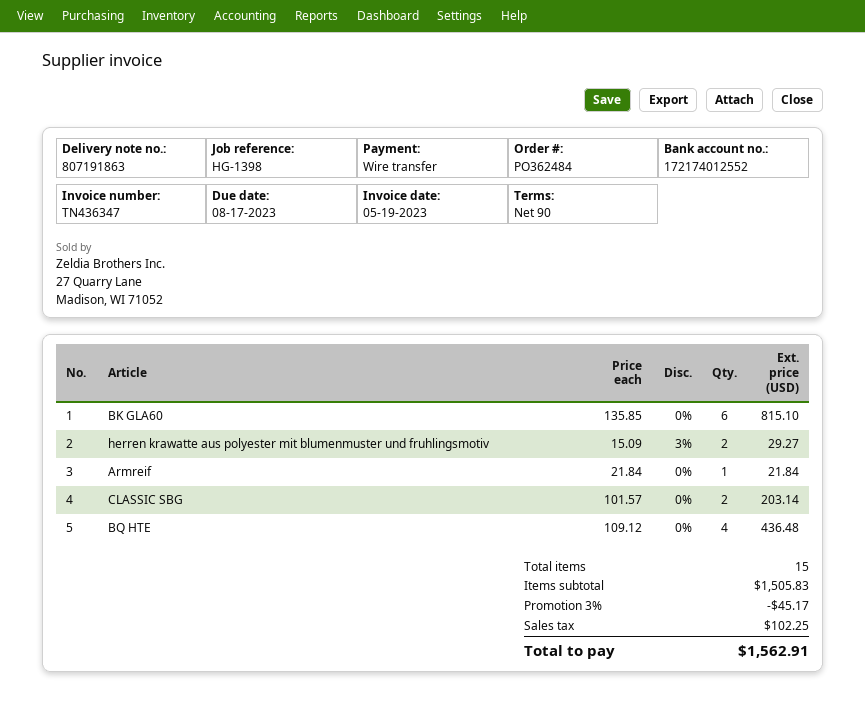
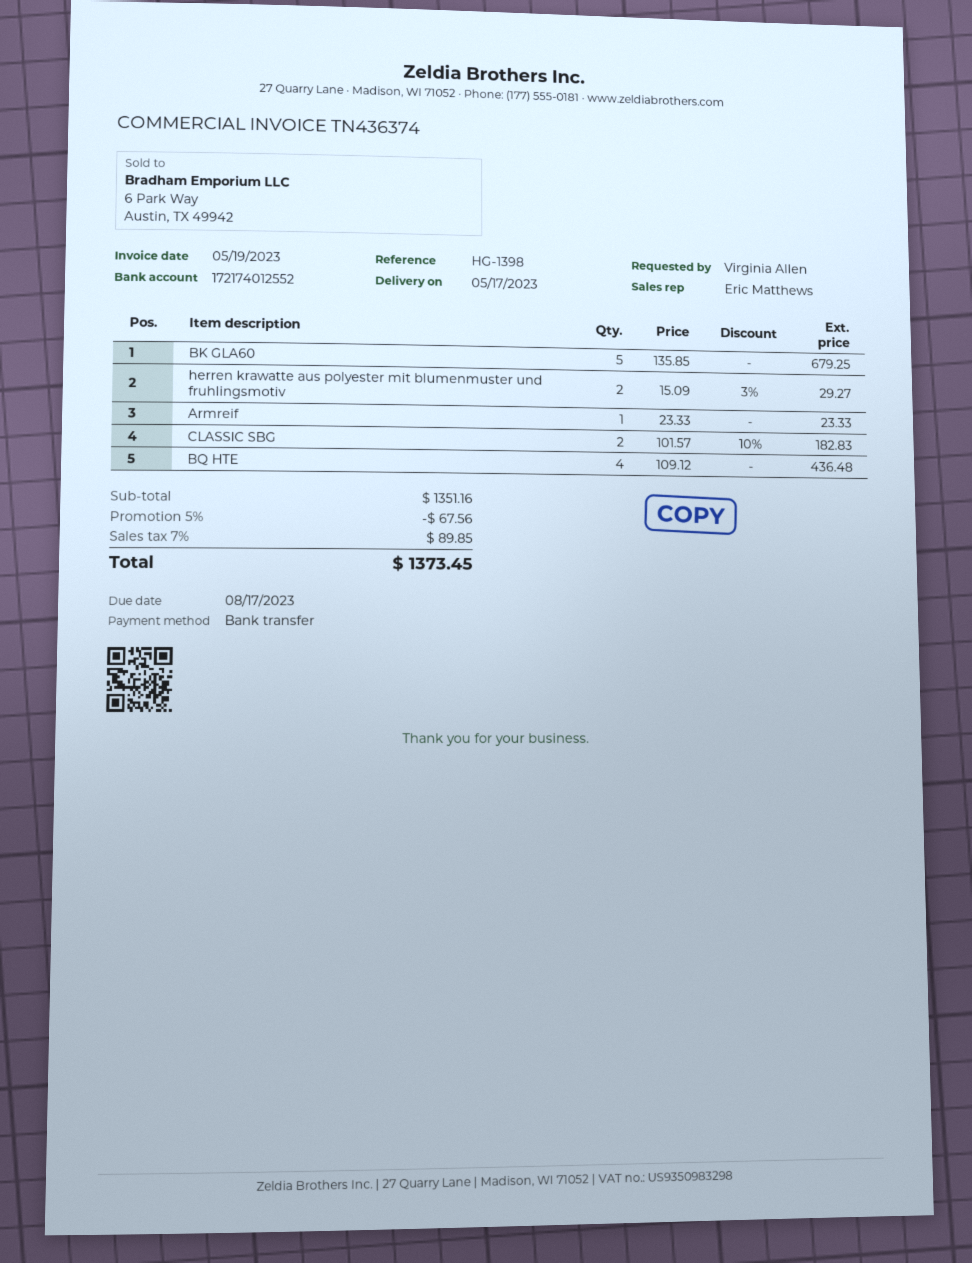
invoice number: TN436347 -> TN436374
BK GLA60: 6 x 135.85 = 815.10 -> 5 x 135.85 = 679.25
Armreif: 1 x 21.84 = 21.84 -> 1 x 23.33 = 23.33
CLASSIC SBG: 2 x 101.57 = 203.14 -> 2 x 101.57 - 10% = 182.83
subtotal: 1505.83 -> 1351.16
discount: 3% = 45.17 -> 5% = 67.56
tax: 102.25 -> 89.85
total: 1562.91 -> 1373.45

